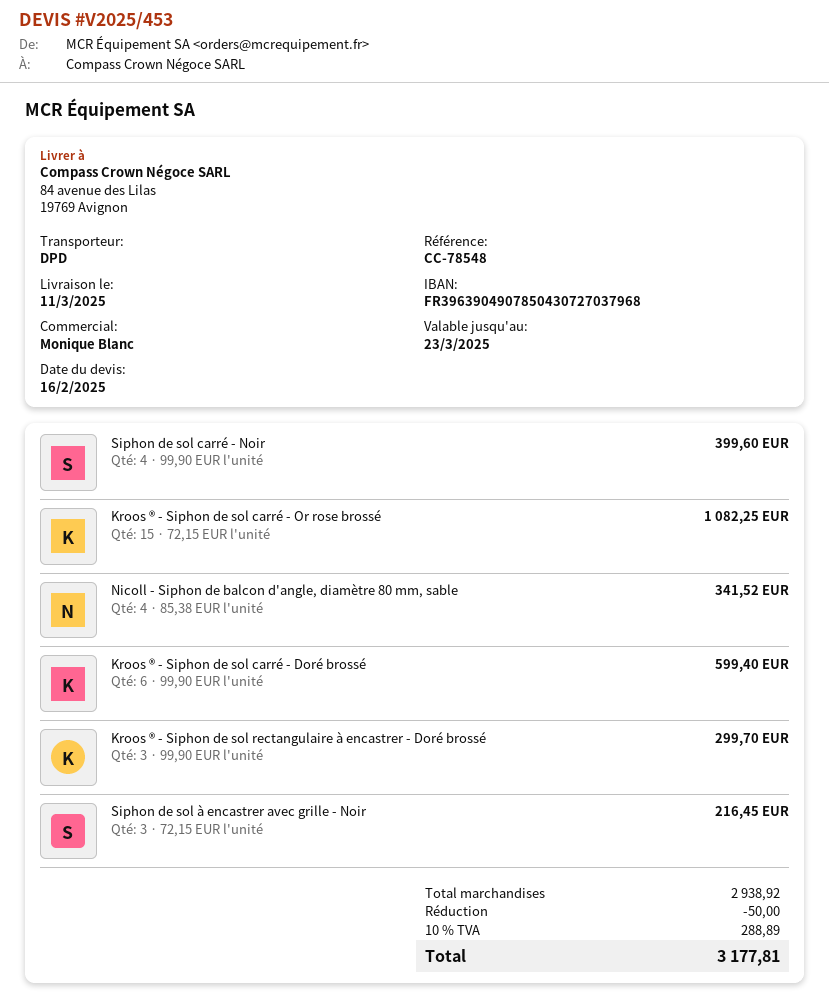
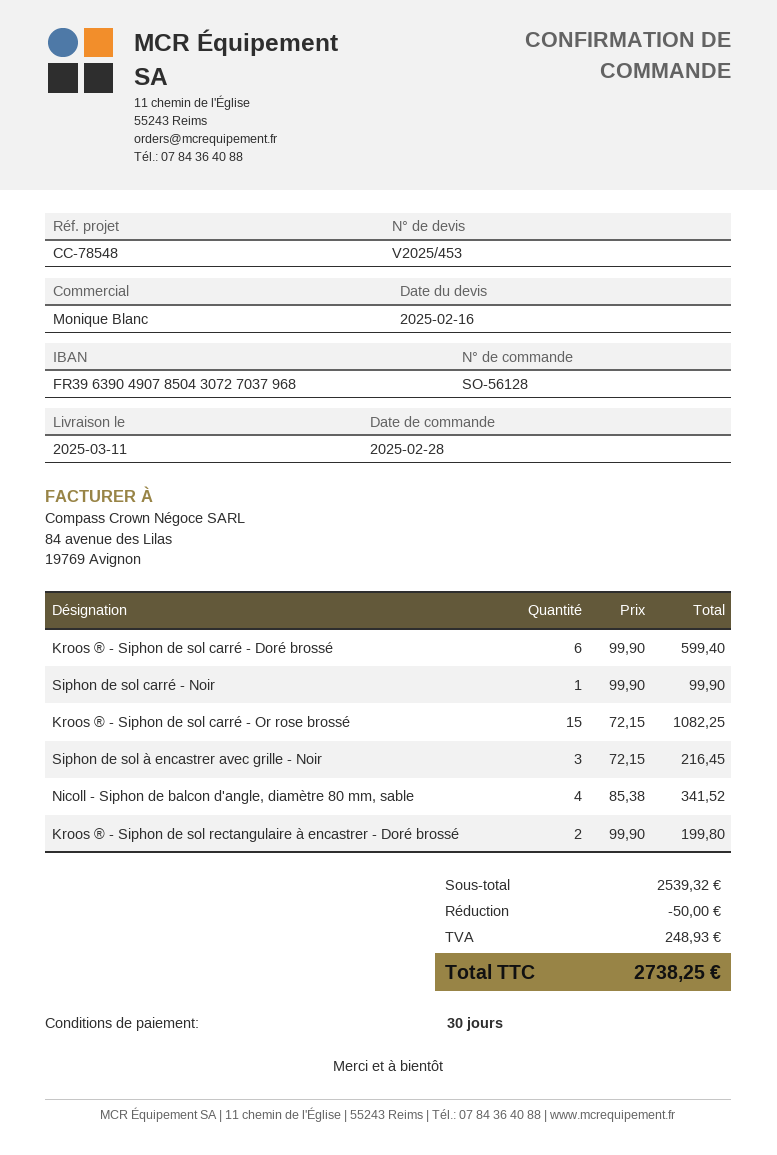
Siphon de sol carré - Noir: 4 x 99.90 = 399.60 -> 1 x 99.90 = 99.90
Kroos ® - Siphon de sol rectangulaire à encastrer - Doré brossé: 3 x 99.90 = 299.70 -> 2 x 99.90 = 199.80
subtotal: 2938.92 -> 2539.32
tax: 288.89 -> 248.93
total: 3177.81 -> 2738.25

